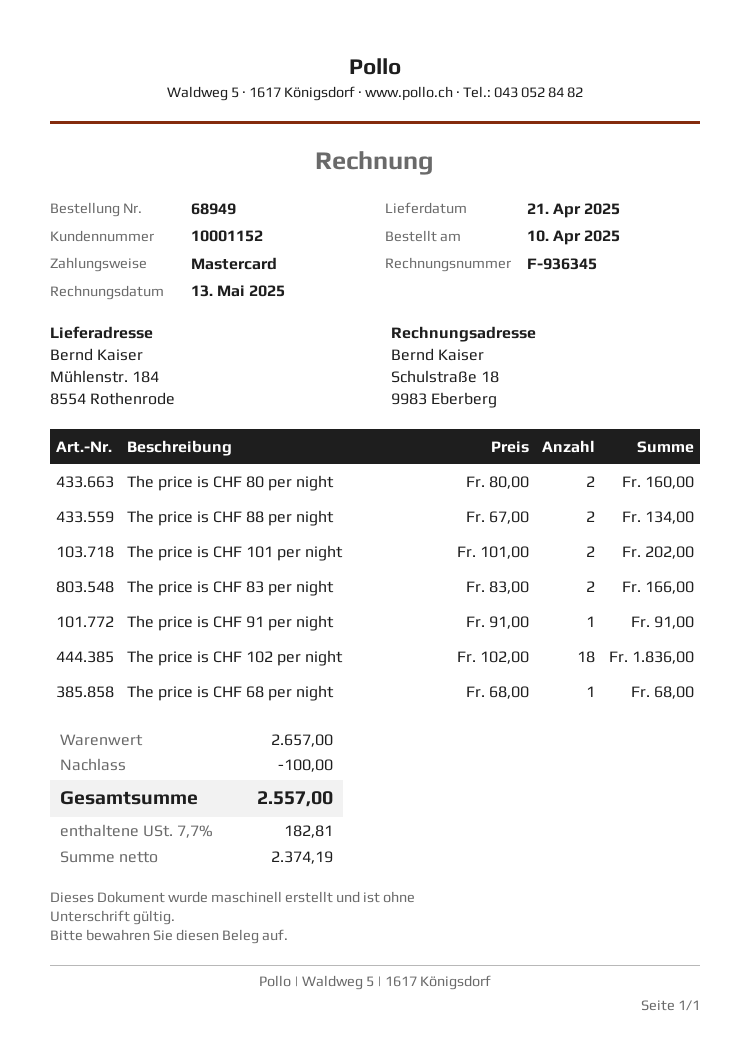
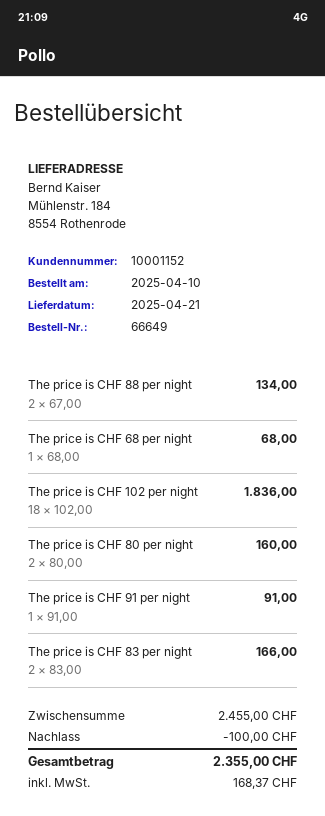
order number: 68949 -> 66649
The price is CHF 101 per night: 2 x 101.00 = 202.00 -> none
subtotal: 2657.00 -> 2455.00
tax: 182.81 -> 168.37
total: 2557.00 -> 2355.00

